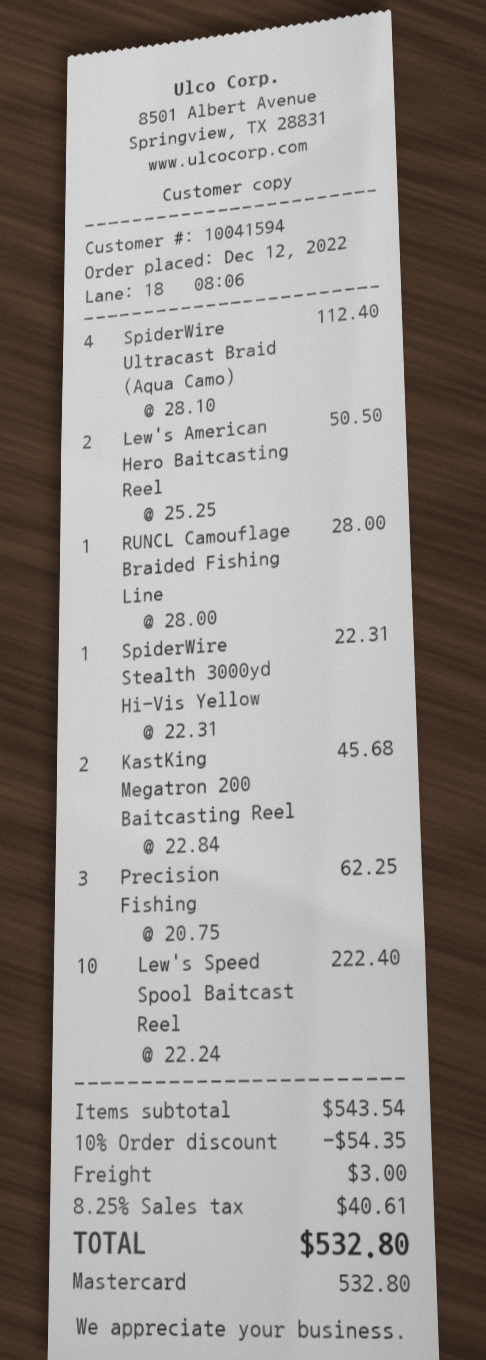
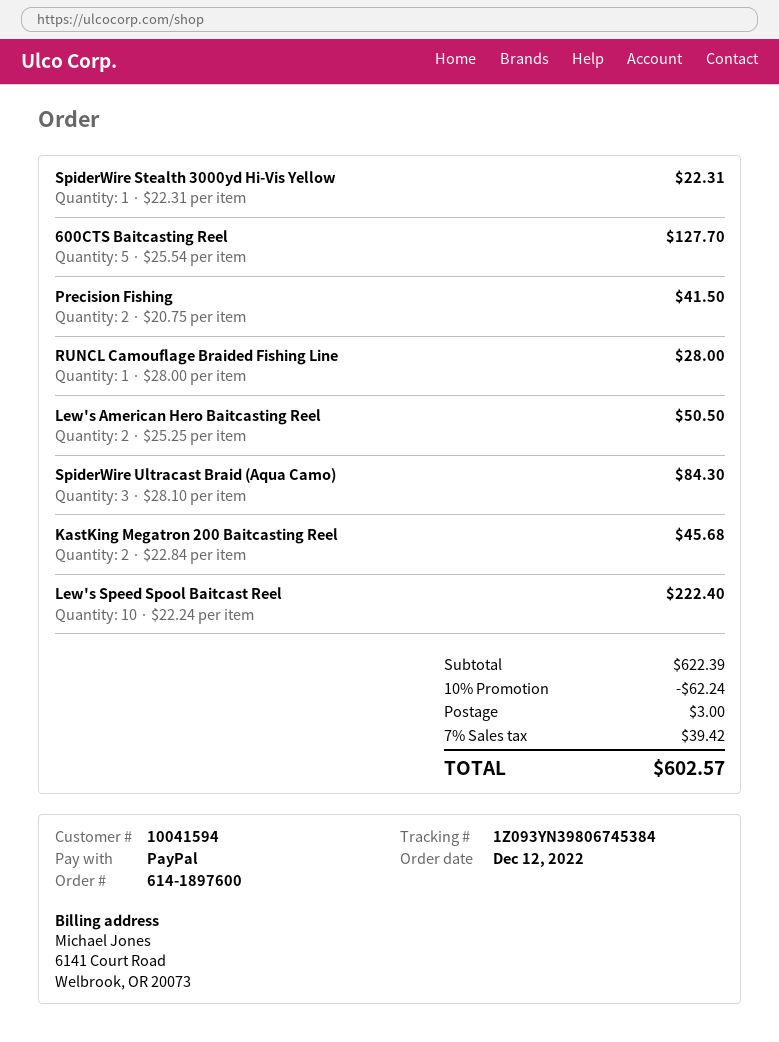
payment method: Mastercard -> PayPal
SpiderWire Ultracast Braid (Aqua Camo): 4 x 28.10 = 112.40 -> 3 x 28.10 = 84.30
Precision Fishing: 3 x 20.75 = 62.25 -> 2 x 20.75 = 41.50
600CTS Baitcasting Reel: none -> 5 x 25.54 = 127.70
subtotal: 543.54 -> 622.39
discount: 10% = 54.35 -> 10% = 62.24
tax: 8.25% = 40.61 -> 7% = 39.42
total: 532.80 -> 602.57

